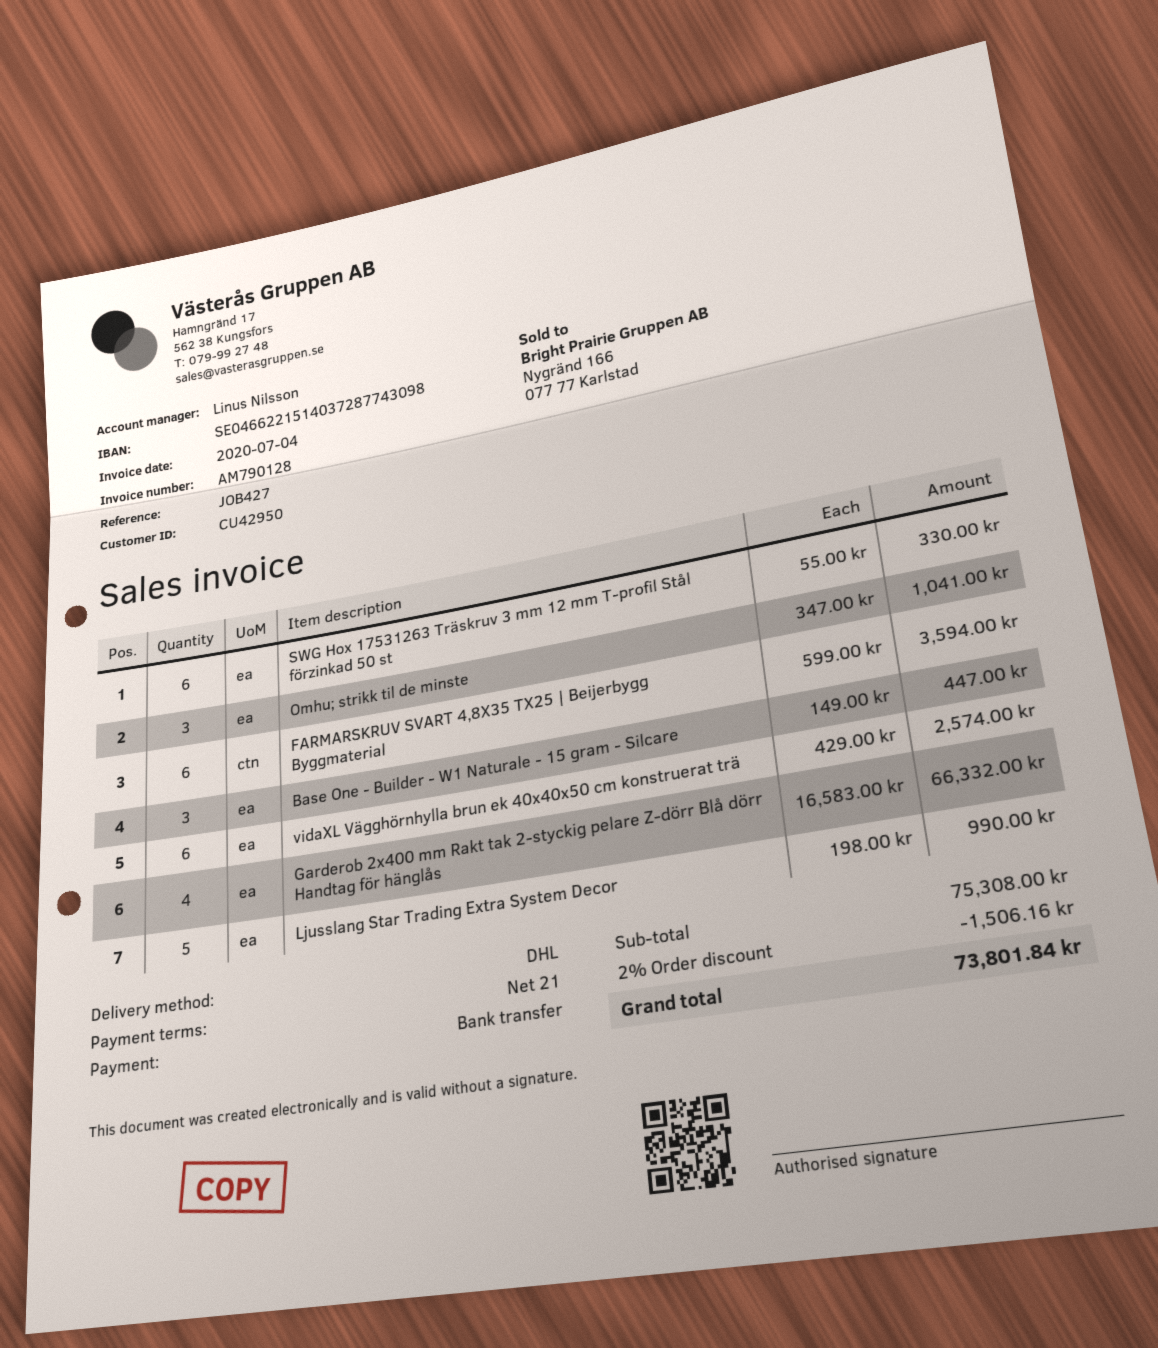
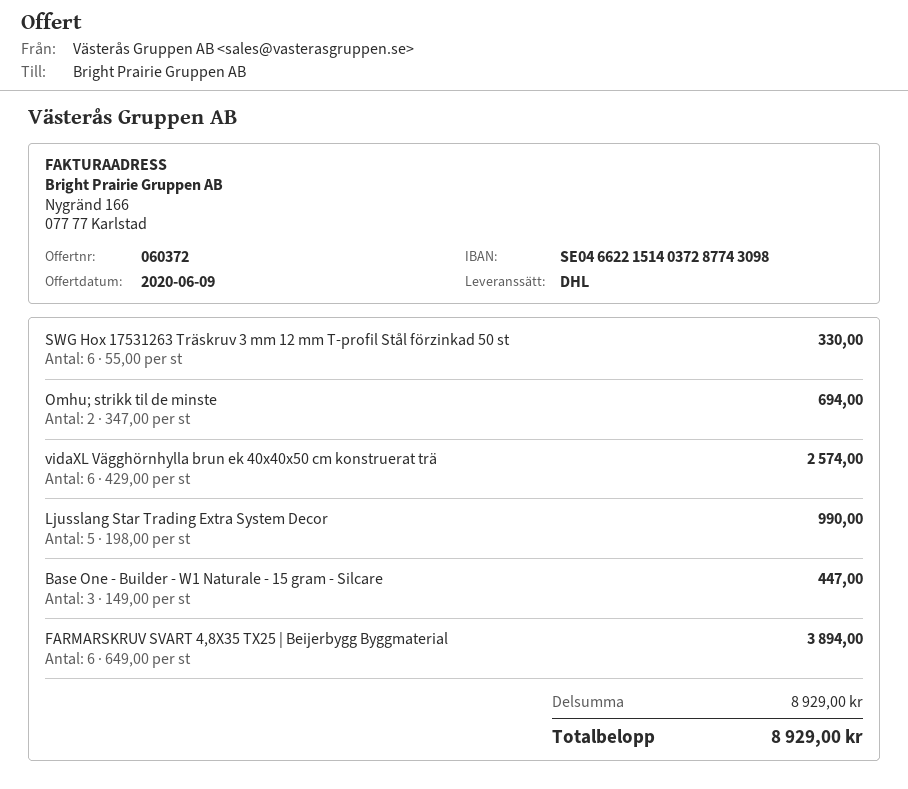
Omhu; strikk til de minste: 3 x 347.00 = 1041.00 -> 2 x 347.00 = 694.00
FARMARSKRUV SVART 4,8X35 TX25 | Beijerbygg Byggmaterial: 6 x 599.00 = 3594.00 -> 6 x 649.00 = 3894.00
Garderob 2x400 mm Rakt tak 2-styckig pelare Z-dörr Blå dörr Handtag för hänglås: 4 x 16583.00 = 66332.00 -> none
subtotal: 75308.00 -> 8929.00
discount: 2% = 1506.16 -> none
total: 73801.84 -> 8929.00

